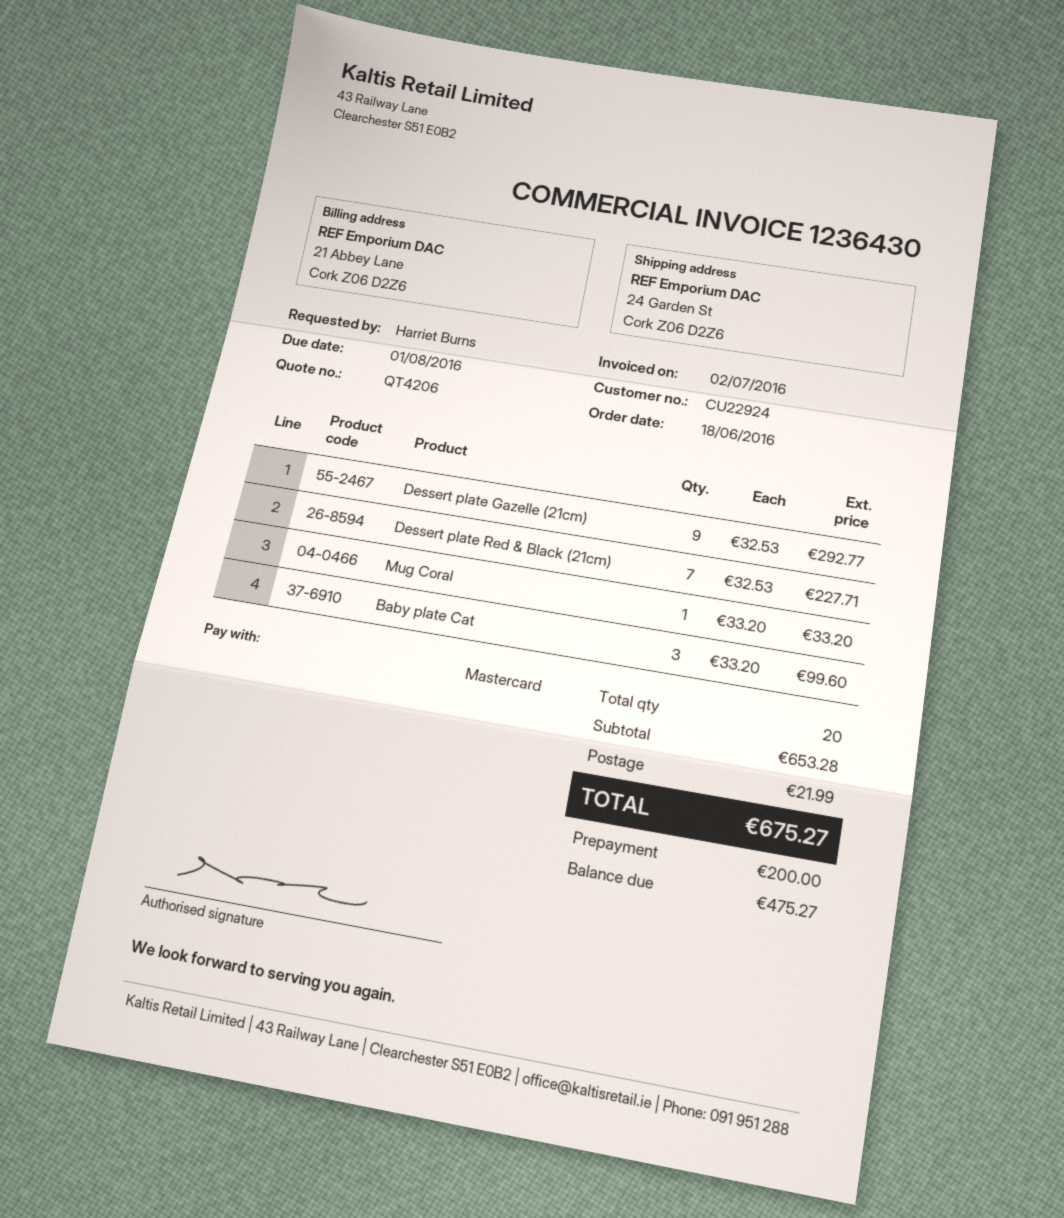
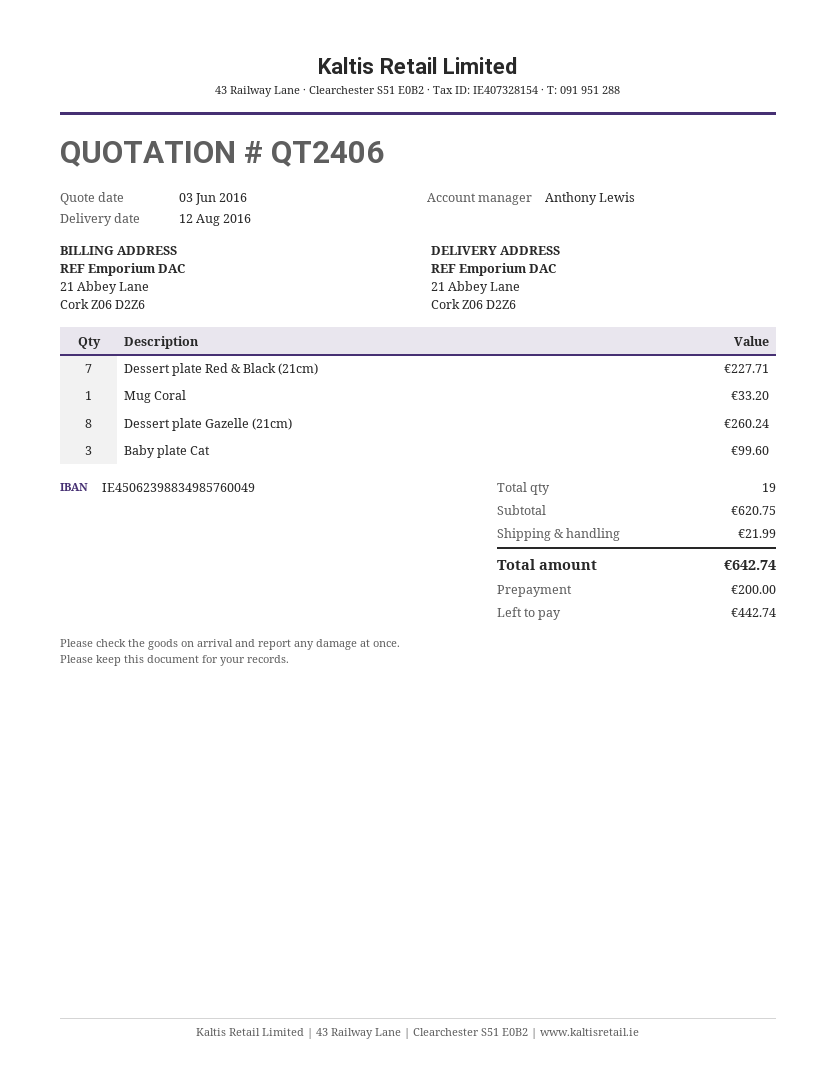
quote number: QT4206 -> QT2406
ship to: 24 Garden St, Cork Z06 D2Z6 -> 21 Abbey Lane, Cork Z06 D2Z6
Dessert plate Gazelle (21cm): 9 for 292.77 -> 8 for 260.24
total quantity: 20 -> 19
subtotal: 653.28 -> 620.75
total: 675.27 -> 642.74
balance: 475.27 -> 442.74

